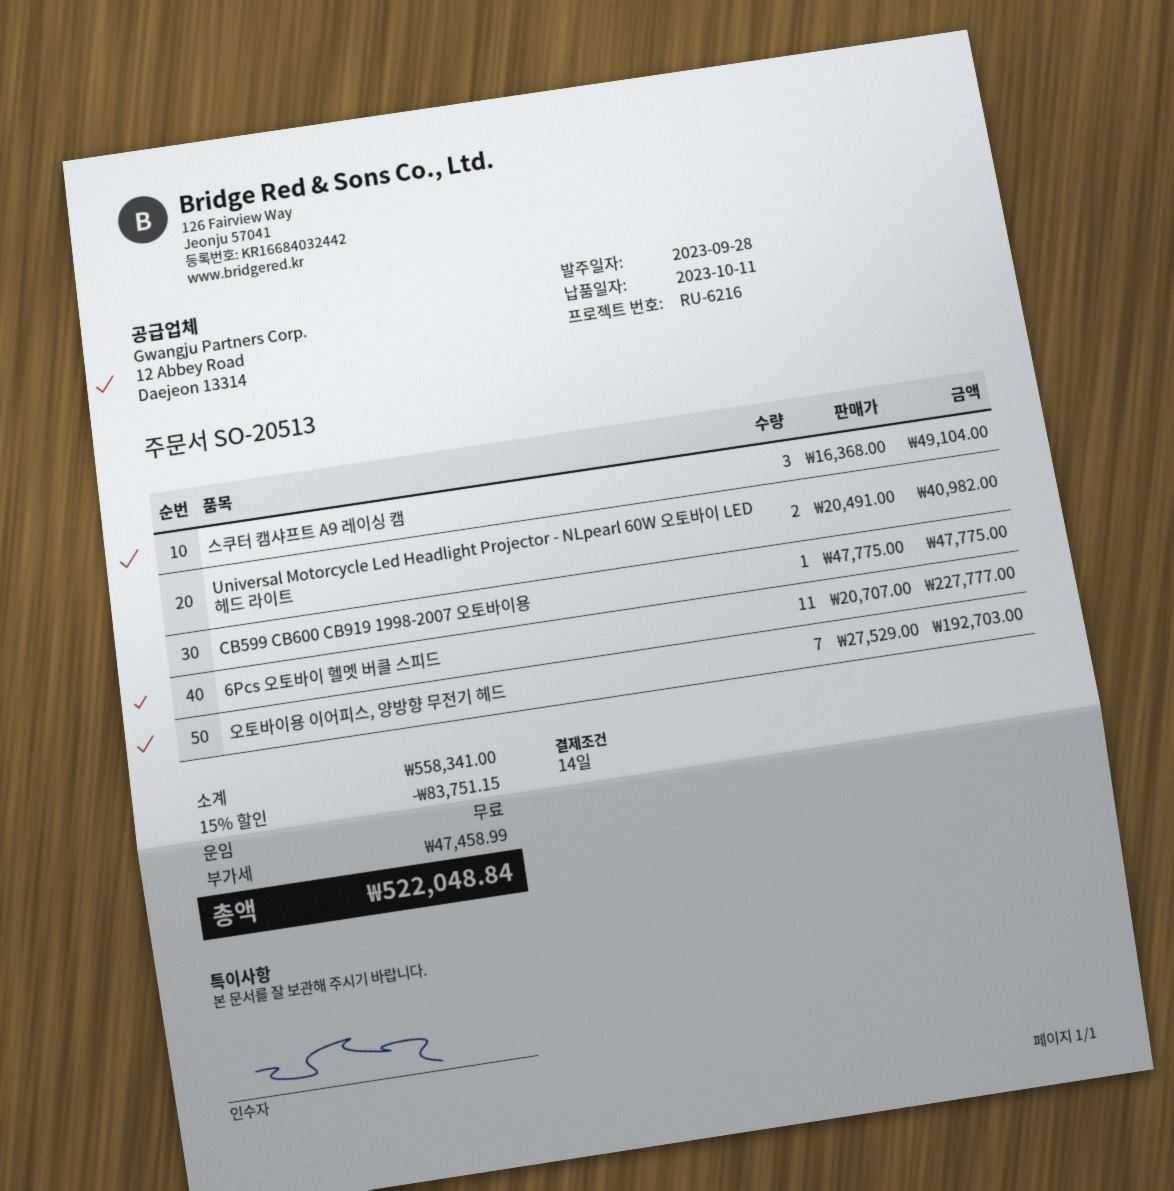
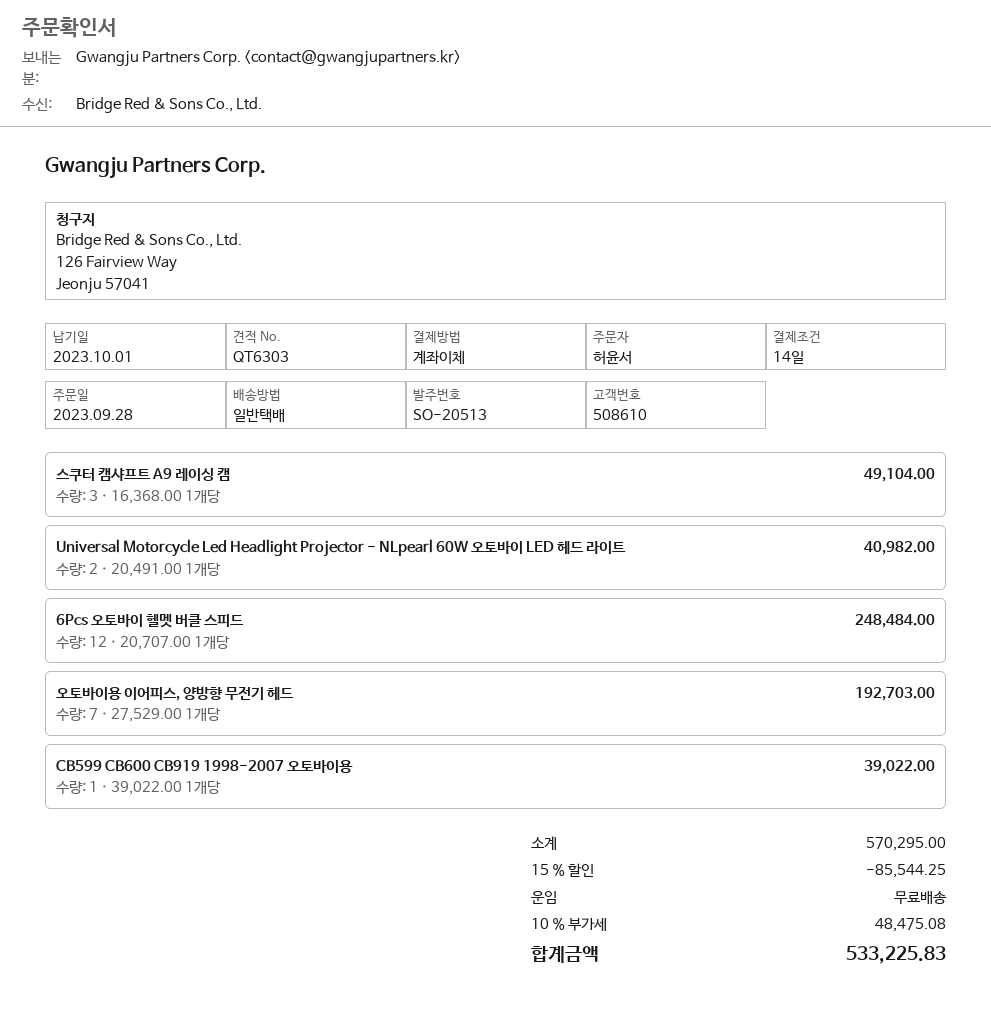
delivery date: 2023-10-11 -> 2023-10-01
CB599 CB600 CB919 1998-2007 오토바이용: 1 x 47775.00 = 47775.00 -> 1 x 39022.00 = 39022.00
6Pcs 오토바이 헬멧 버클 스피드: 11 x 20707.00 = 227777.00 -> 12 x 20707.00 = 248484.00
subtotal: 558341.00 -> 570295.00
discount: 15% = 83751.15 -> 15% = 85544.25
tax: 47458.99 -> 48475.08
total: 522048.84 -> 533225.83

